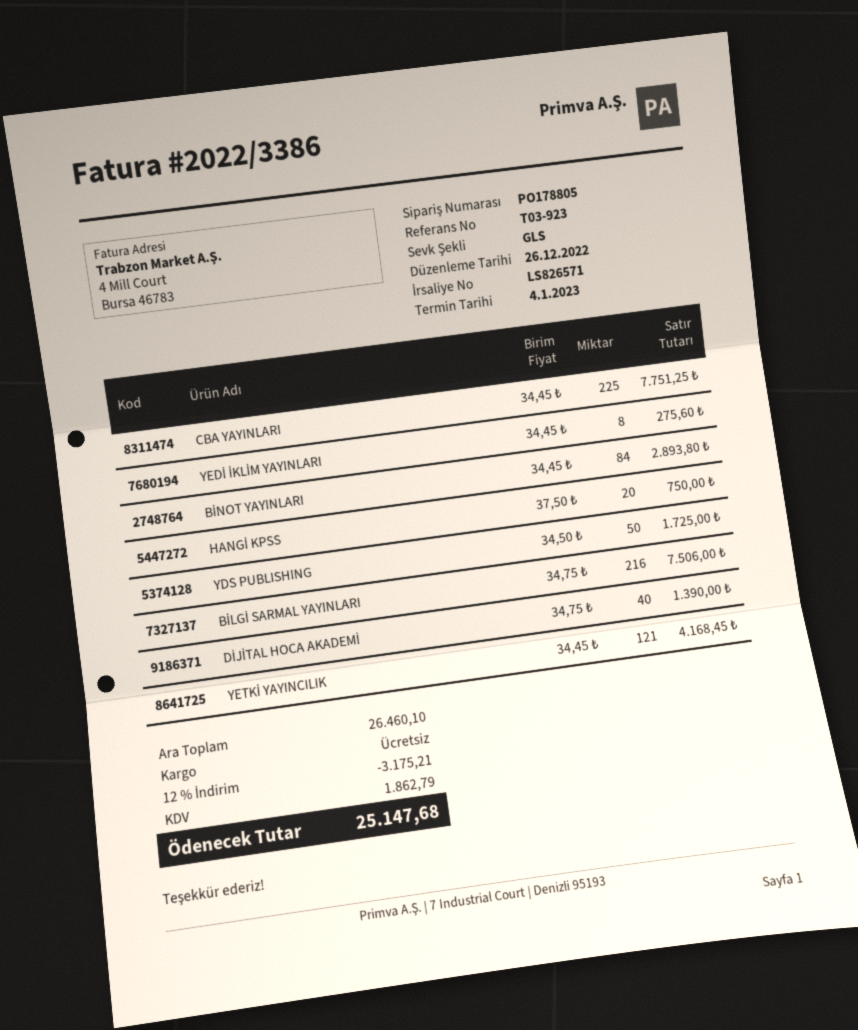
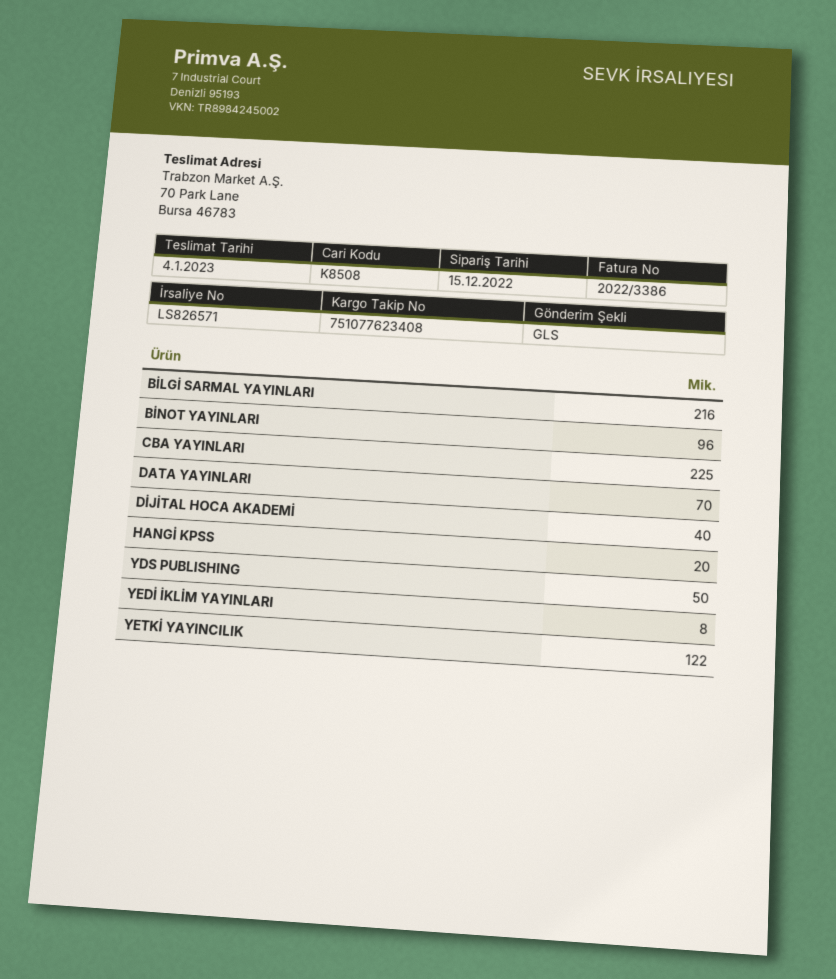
BİNOT YAYINLARI: 84 -> 96
YETKİ YAYINCILIK: 121 -> 122
DATA YAYINLARI: none -> 70

